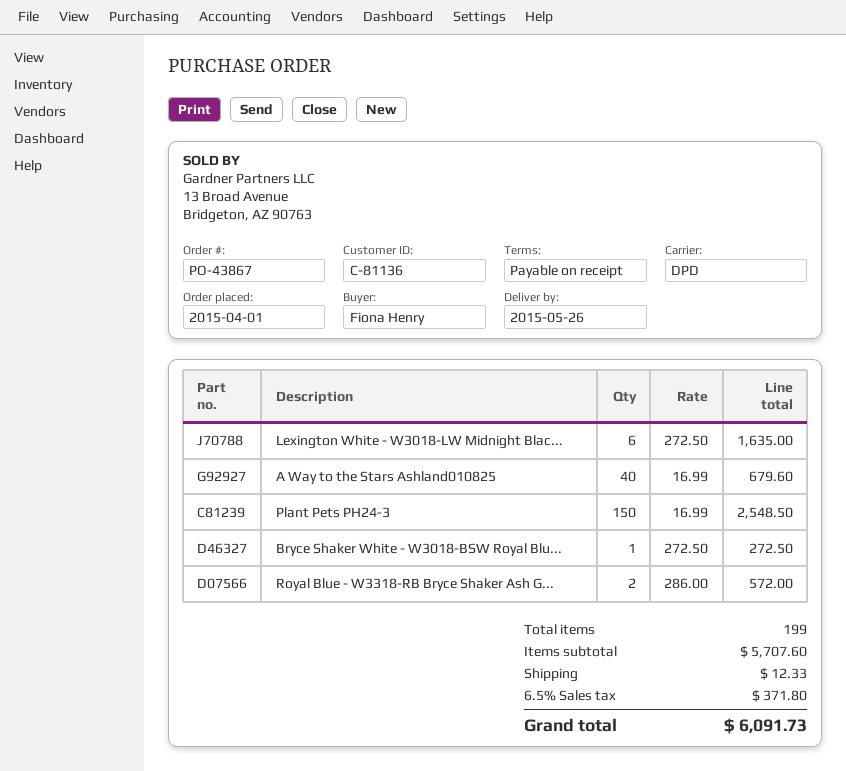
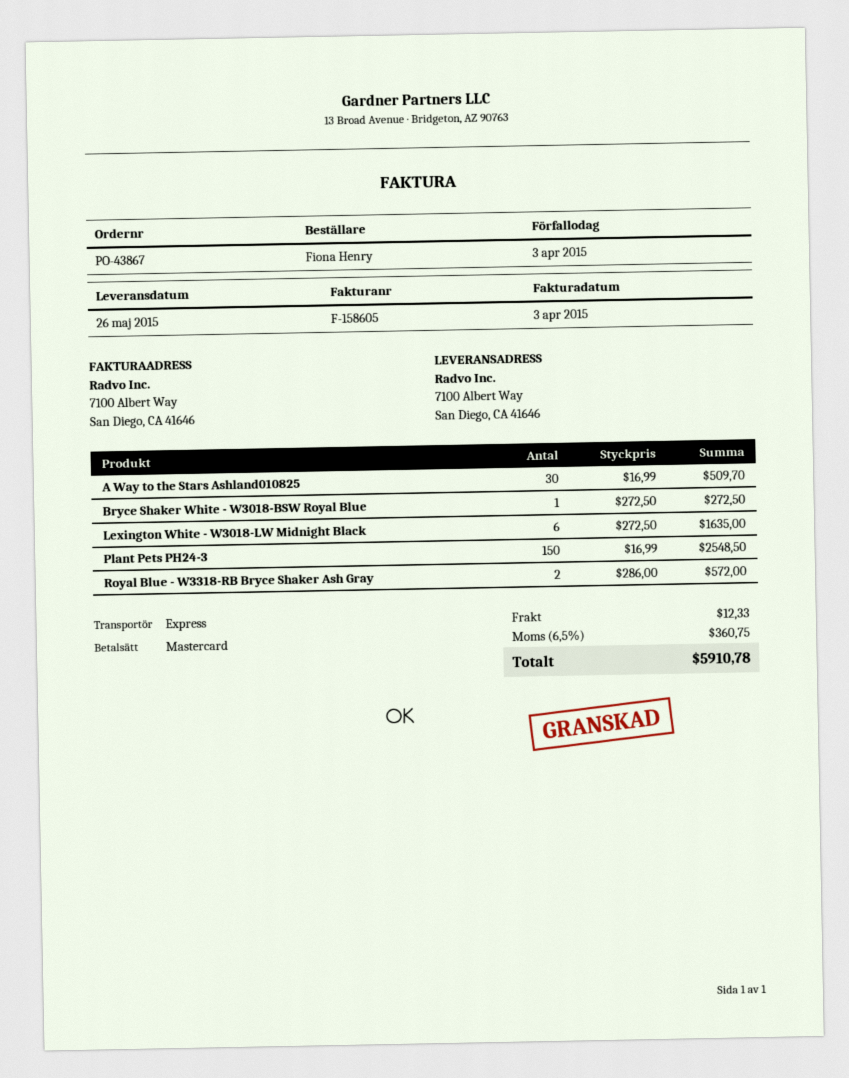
shipping method: DPD -> express
A Way to the Stars Ashland010825: 40 x 16.99 = 679.60 -> 30 x 16.99 = 509.70
tax: 6.5% = 371.80 -> 6.5% = 360.75
total: 6091.73 -> 5910.78

